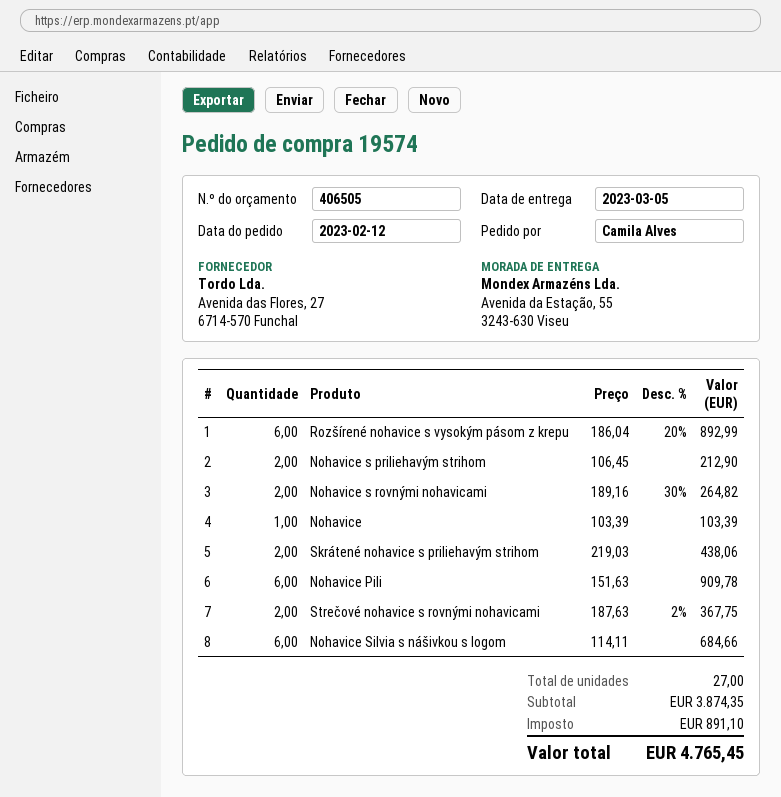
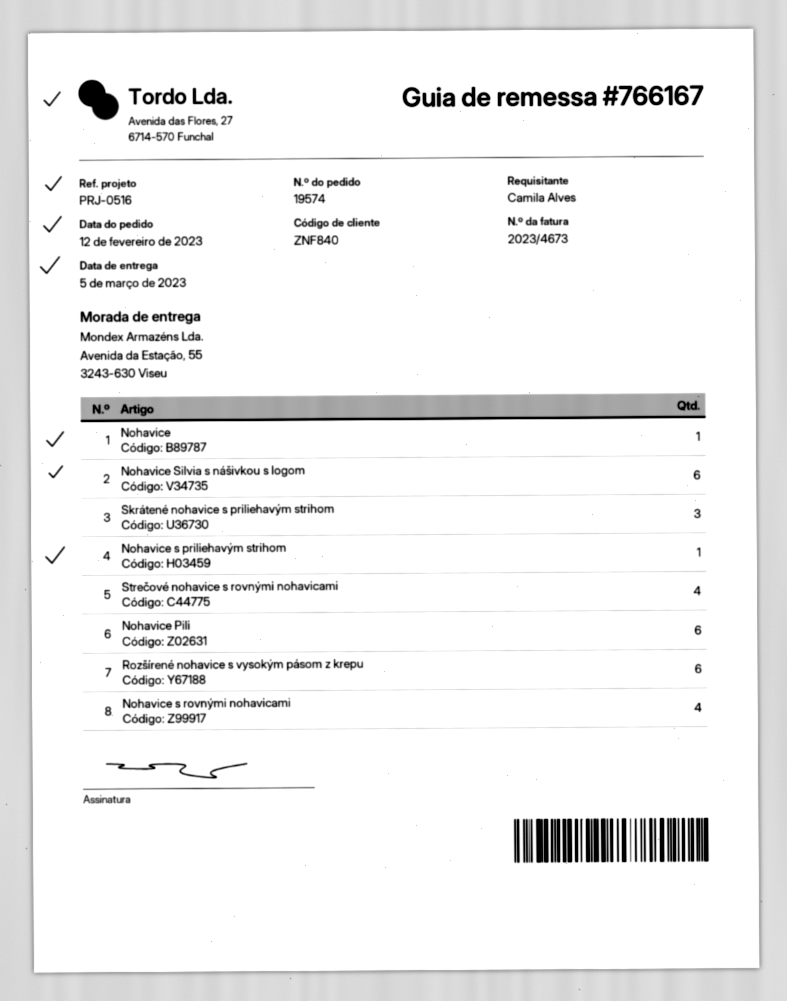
Nohavice s priliehavým strihom: 2 -> 1
Nohavice s rovnými nohavicami: 2 -> 4
Skrátené nohavice s priliehavým strihom: 2 -> 3
Strečové nohavice s rovnými nohavicami: 2 -> 4

